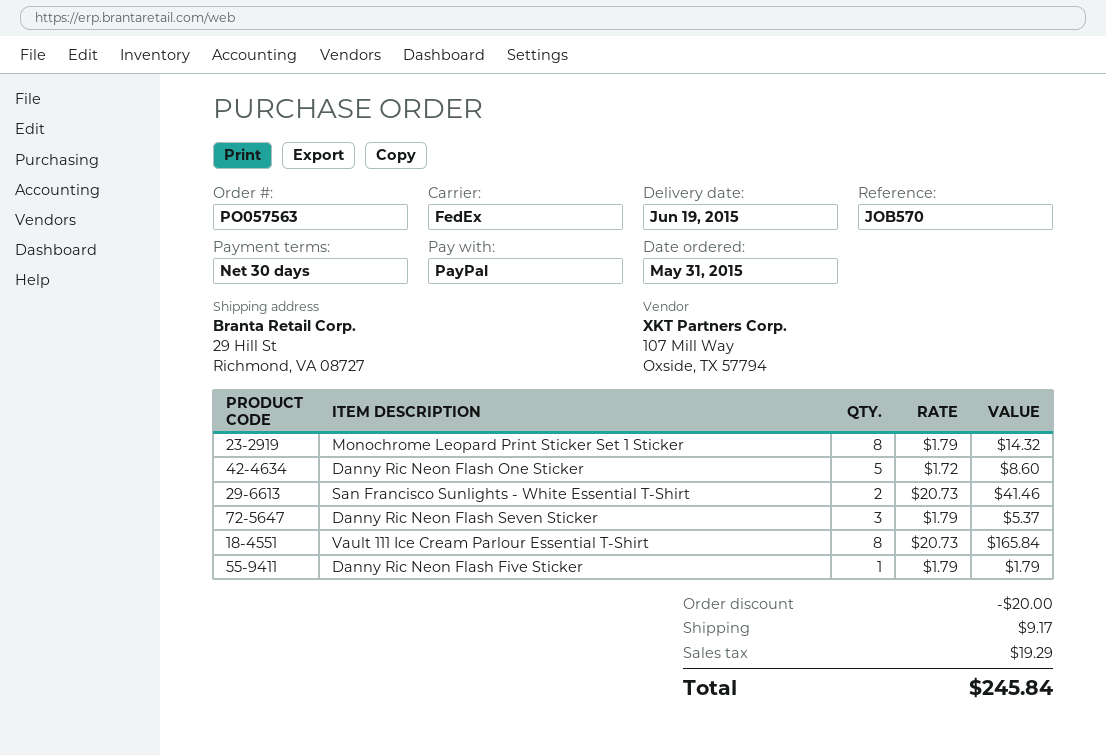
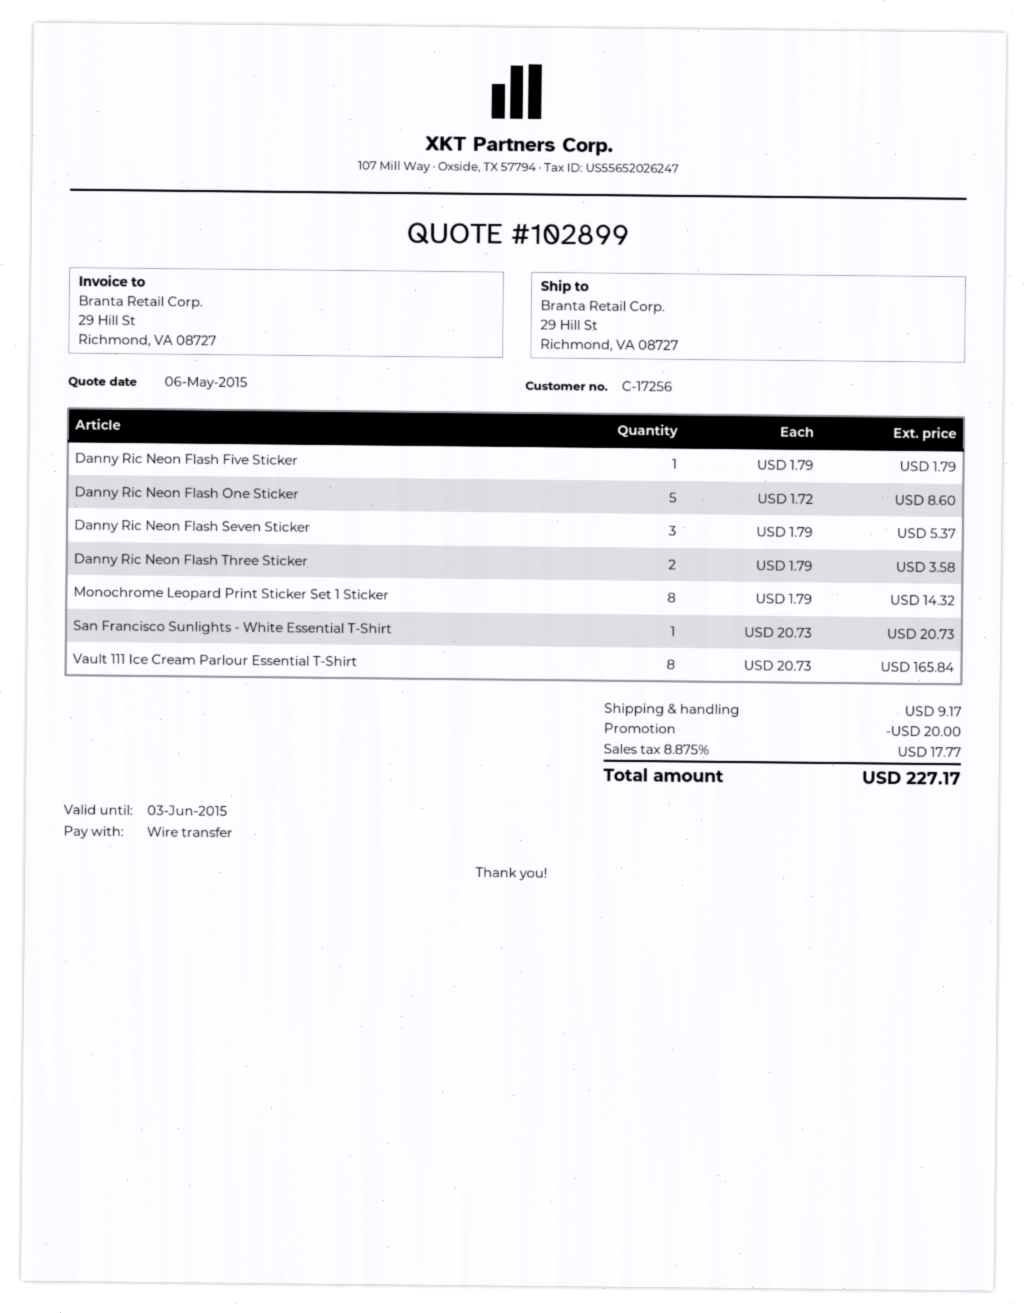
payment method: PayPal -> bank transfer
San Francisco Sunlights - White Essential T-Shirt: 2 x 20.73 = 41.46 -> 1 x 20.73 = 20.73
Danny Ric Neon Flash Three Sticker: none -> 2 x 1.79 = 3.58
tax: 19.29 -> 17.77
total: 245.84 -> 227.17

